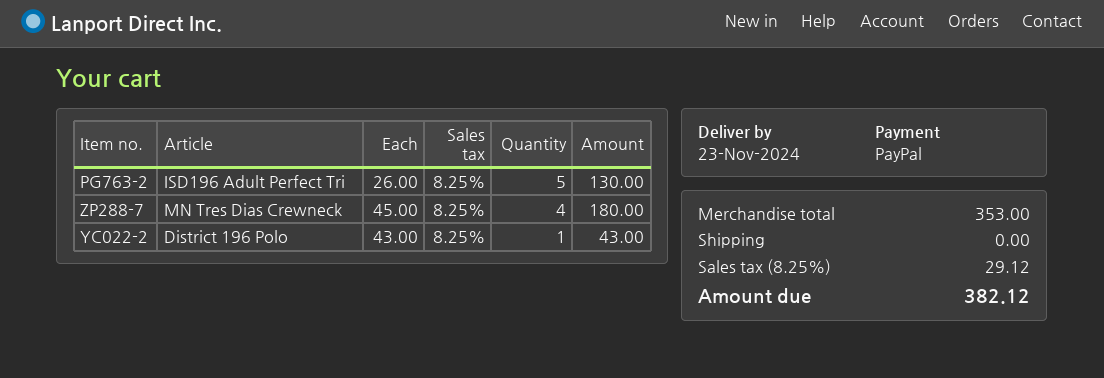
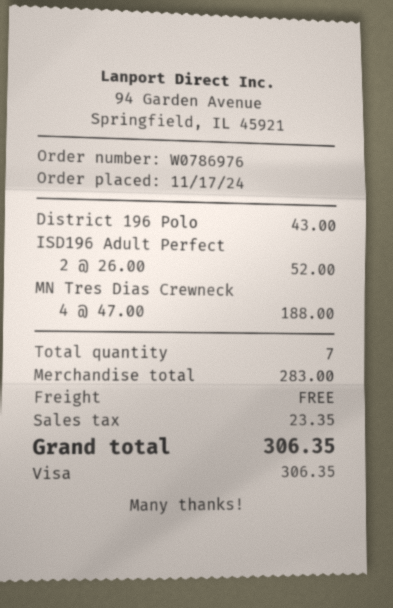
payment method: PayPal -> Visa
ISD196 Adult Perfect Tri: 5 x 26.00 = 130.00 -> 2 x 26.00 = 52.00
MN Tres Dias Crewneck: 4 x 45.00 = 180.00 -> 4 x 47.00 = 188.00
subtotal: 353.00 -> 283.00
tax: 29.12 -> 23.35
total: 382.12 -> 306.35

